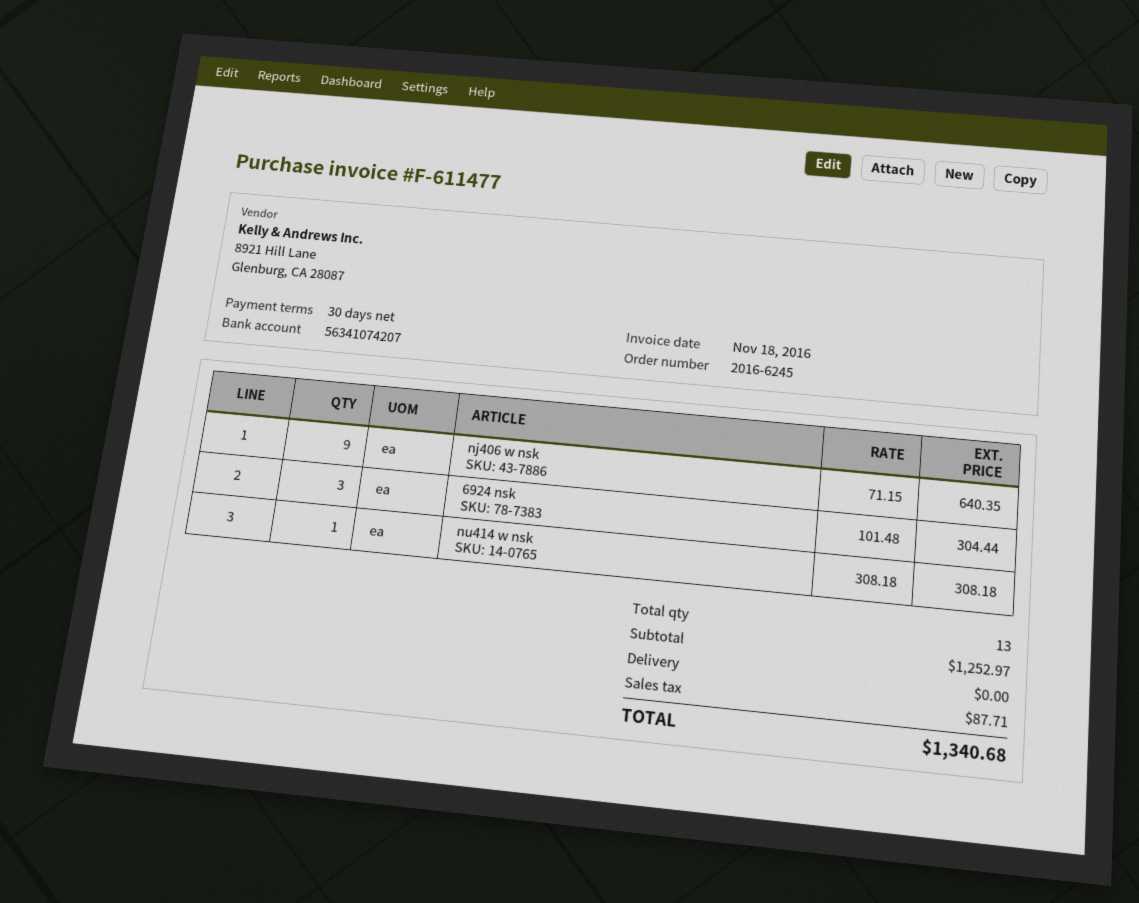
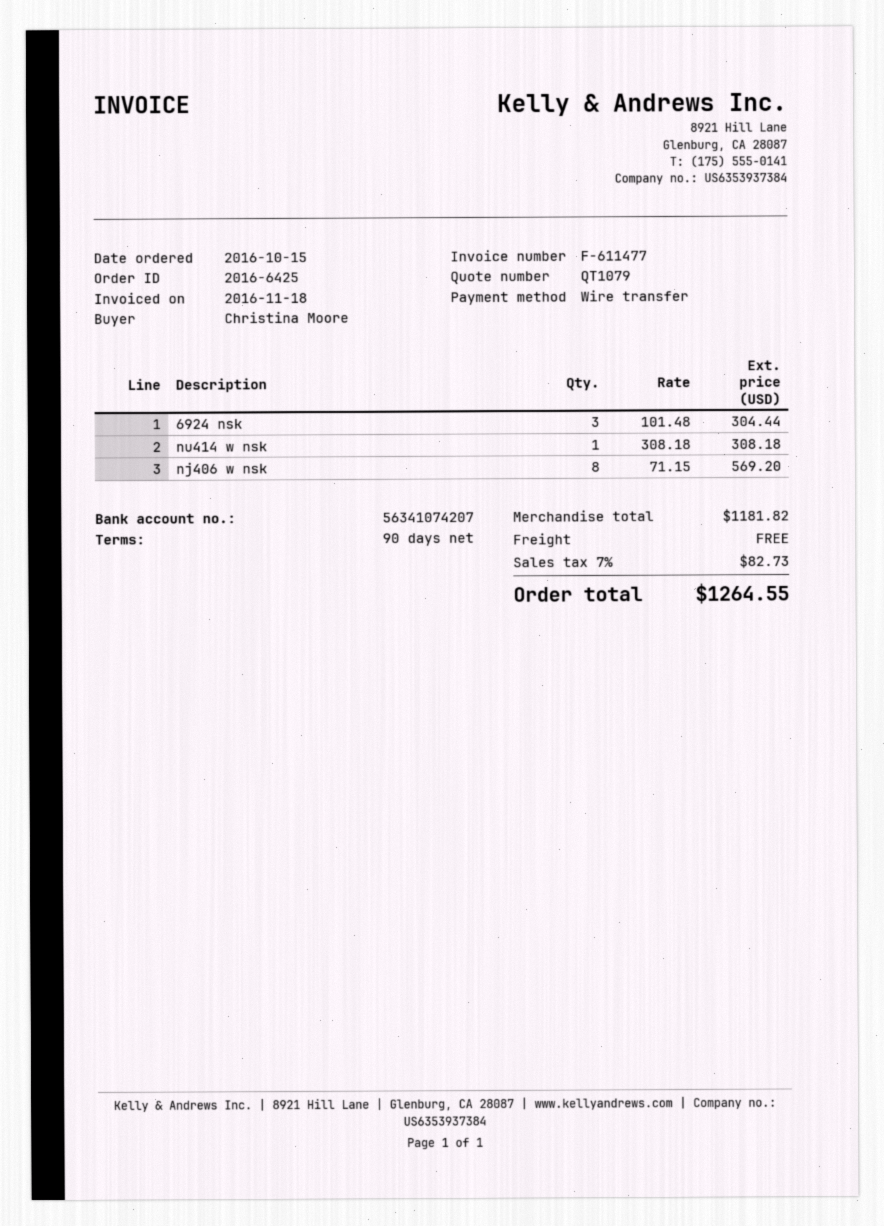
order number: 2016-6245 -> 2016-6425
payment terms: 30 days -> 90 days
nj406 w nsk: 9 x 71.15 = 640.35 -> 8 x 71.15 = 569.20
subtotal: 1252.97 -> 1181.82
tax: 87.71 -> 82.73
total: 1340.68 -> 1264.55

